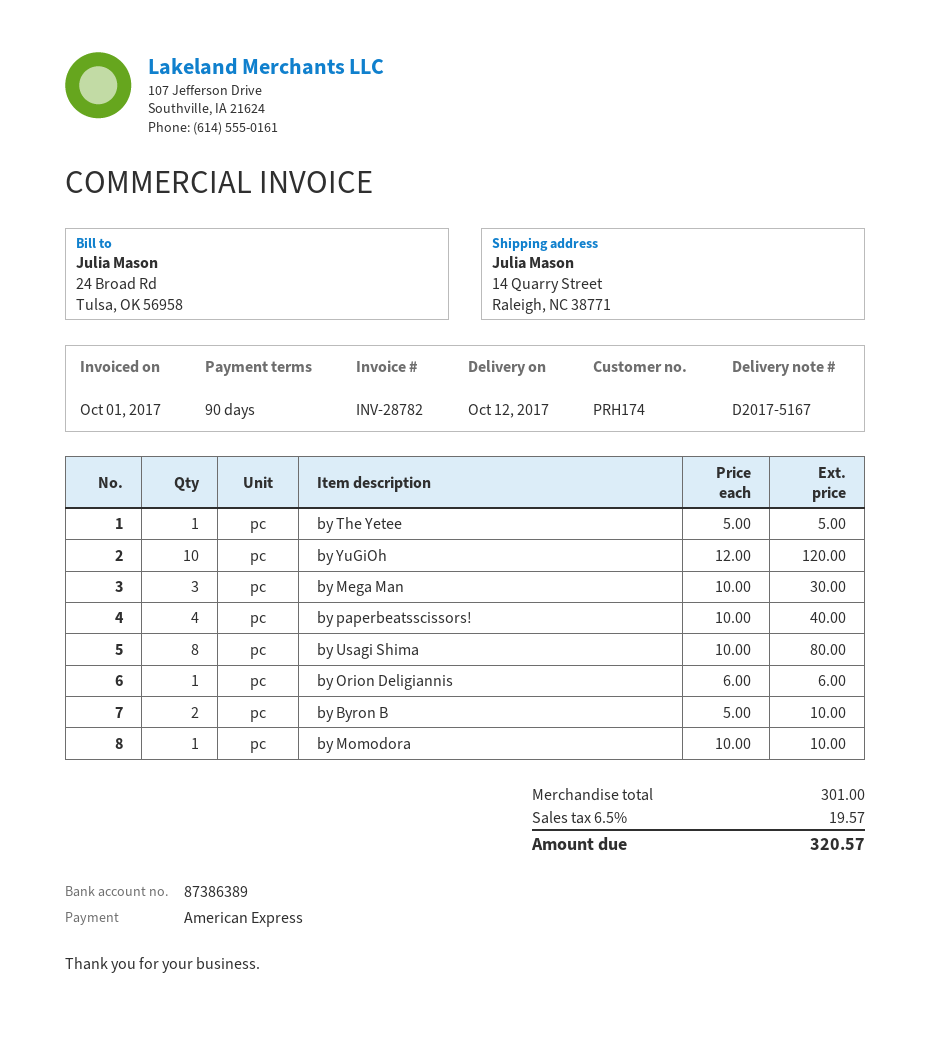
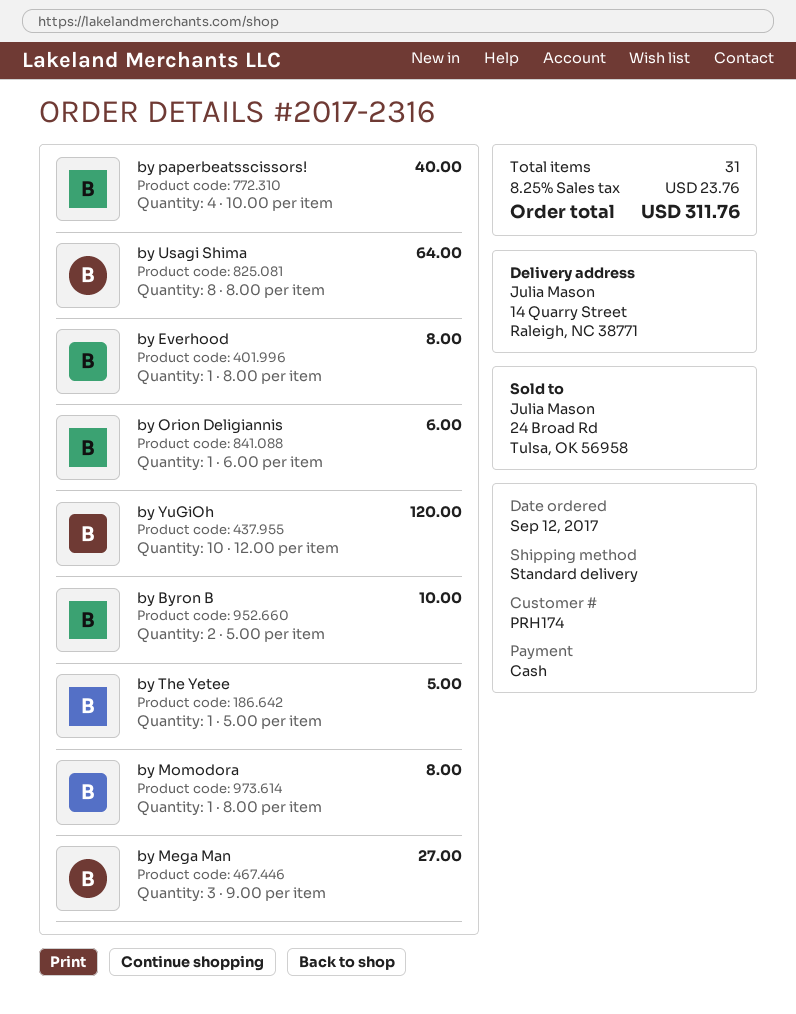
payment method: American Express -> cash
by Mega Man: 3 x 10.00 = 30.00 -> 3 x 9.00 = 27.00
by Usagi Shima: 8 x 10.00 = 80.00 -> 8 x 8.00 = 64.00
by Momodora: 1 x 10.00 = 10.00 -> 1 x 8.00 = 8.00
by Everhood: none -> 1 x 8.00 = 8.00
tax: 6.5% = 19.57 -> 8.25% = 23.76
total: 320.57 -> 311.76

